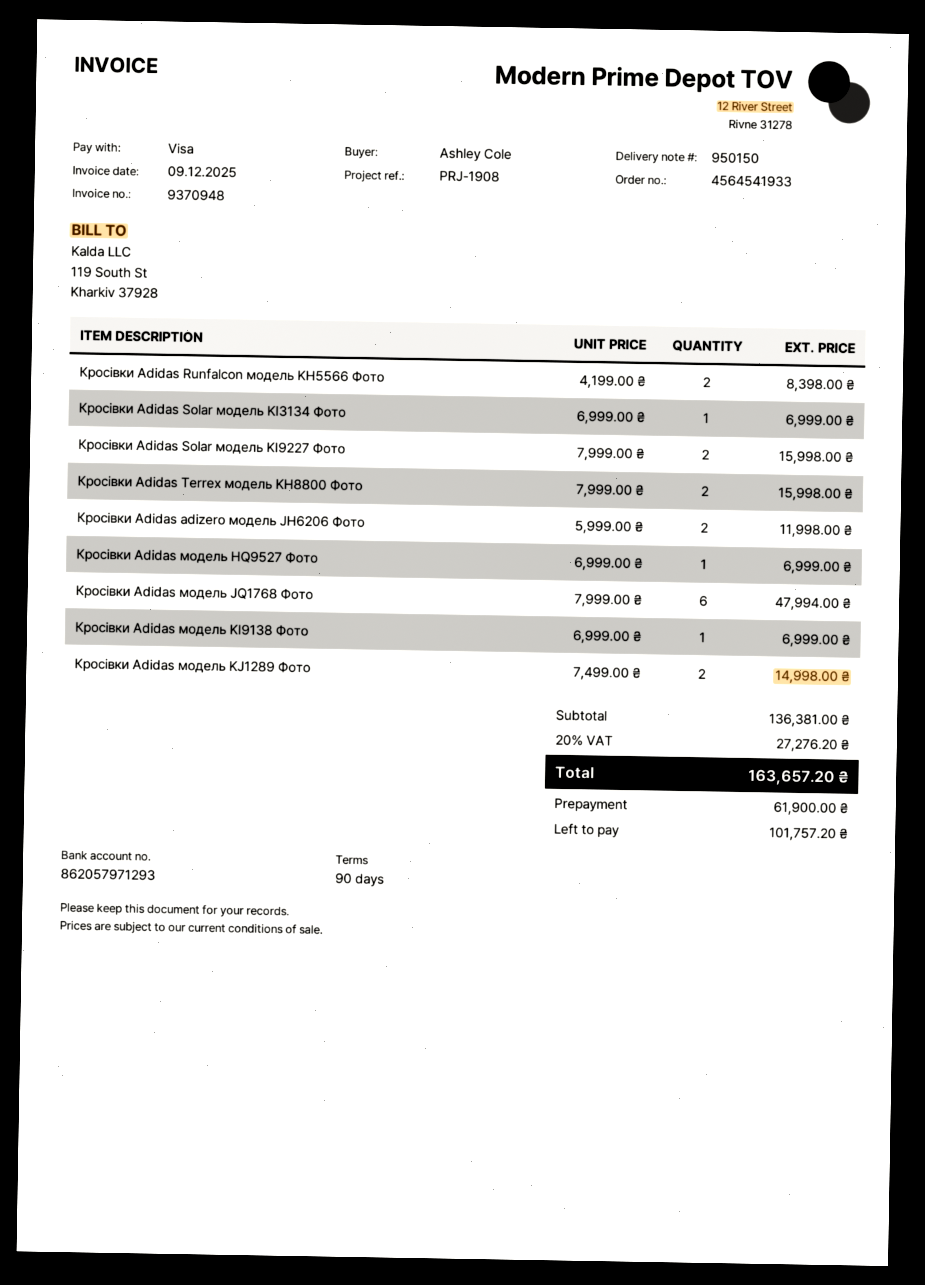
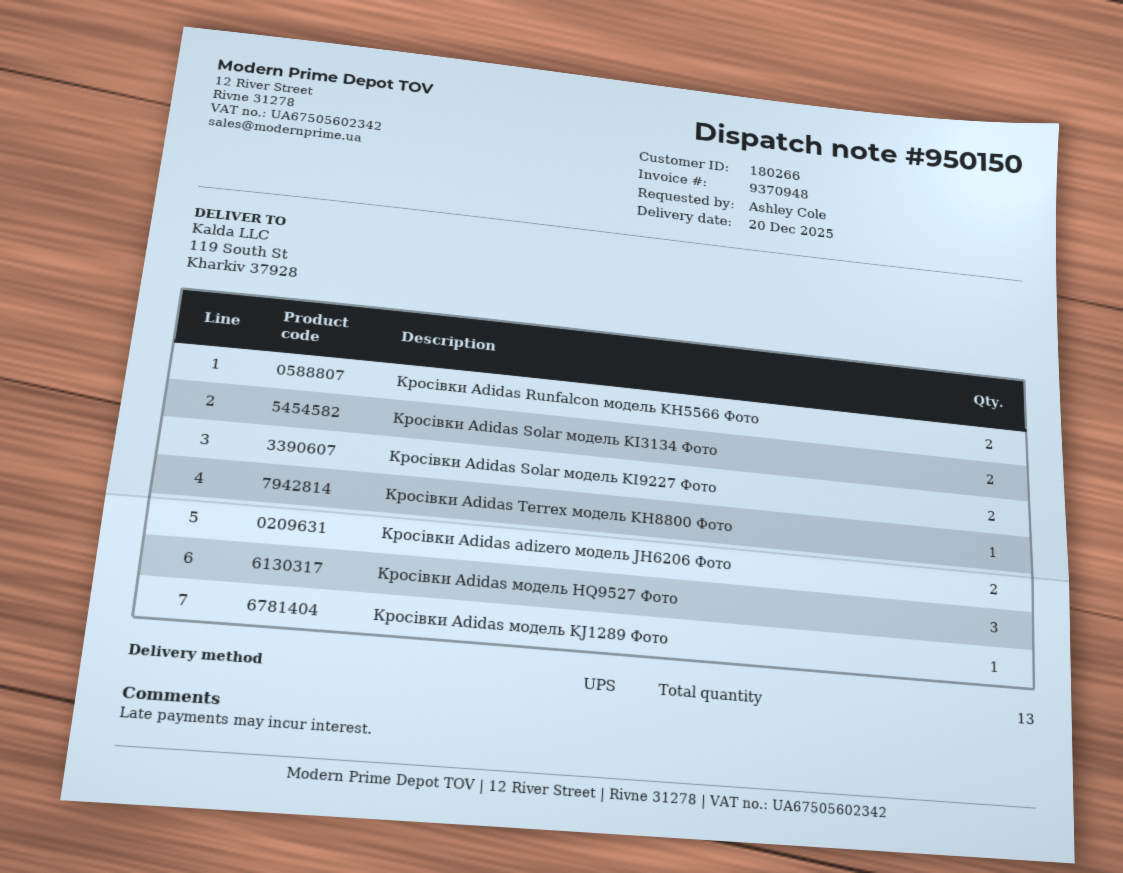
Кросівки Adidas Solar модель KI3134 Фото: 1 -> 2
Кросівки Adidas Terrex модель KH8800 Фото: 2 -> 1
Кросівки Adidas модель HQ9527 Фото: 1 -> 3
Кросівки Adidas модель JQ1768 Фото: 6 -> none
Кросівки Adidas модель KI9138 Фото: 1 -> none
Кросівки Adidas модель KJ1289 Фото: 2 -> 1

